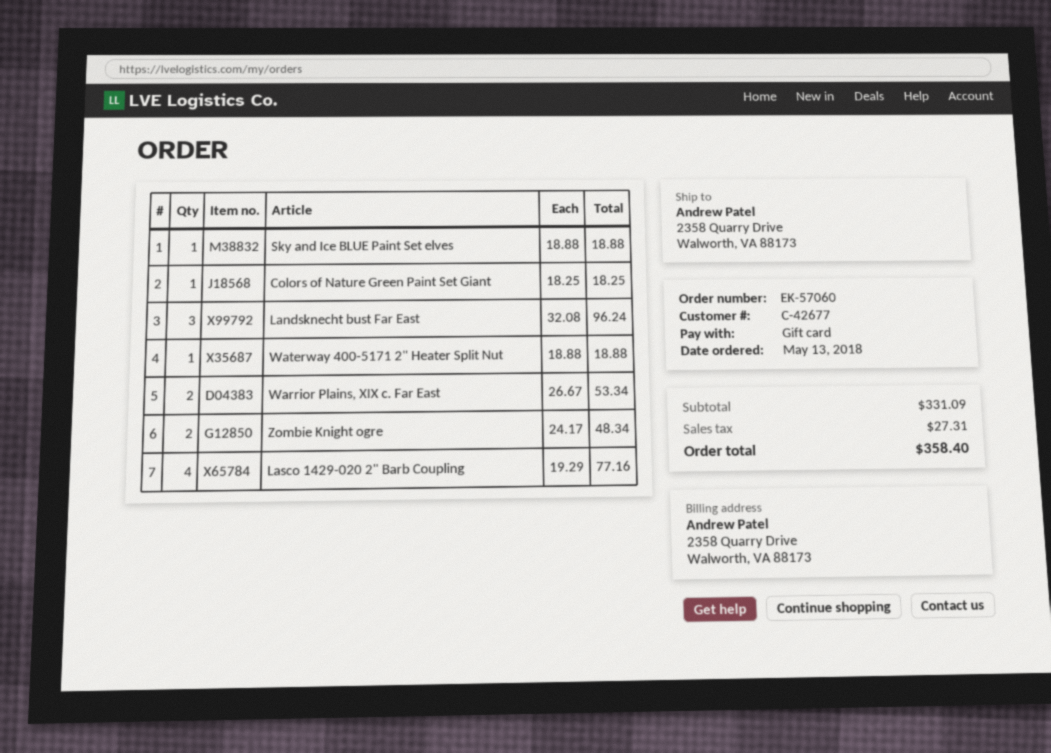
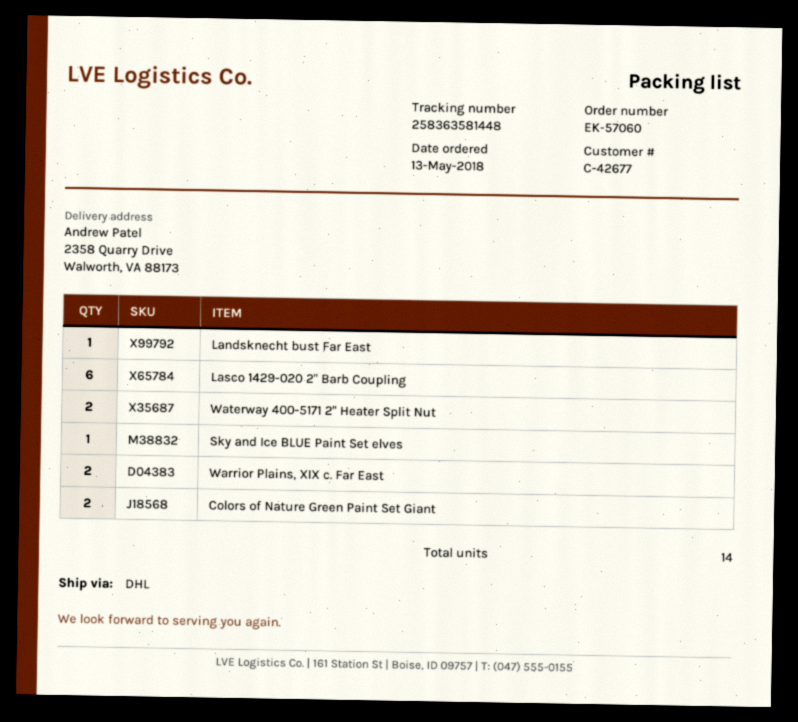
Colors of Nature Green Paint Set Giant: 1 -> 2
Landsknecht bust Far East: 3 -> 1
Waterway 400-5171 2" Heater Split Nut: 1 -> 2
Zombie Knight ogre: 2 -> none
Lasco 1429-020 2" Barb Coupling: 4 -> 6

